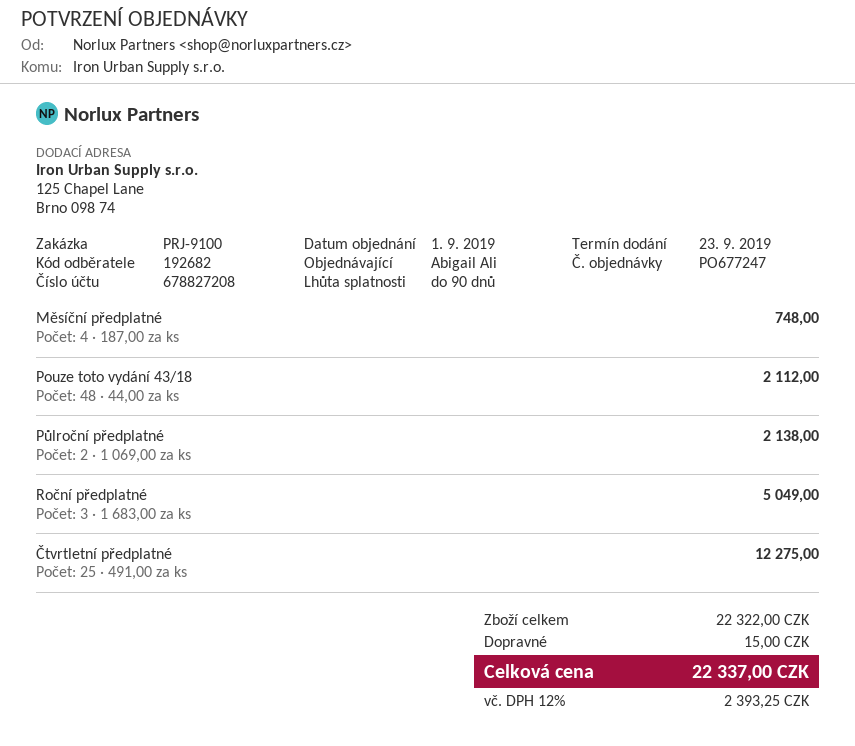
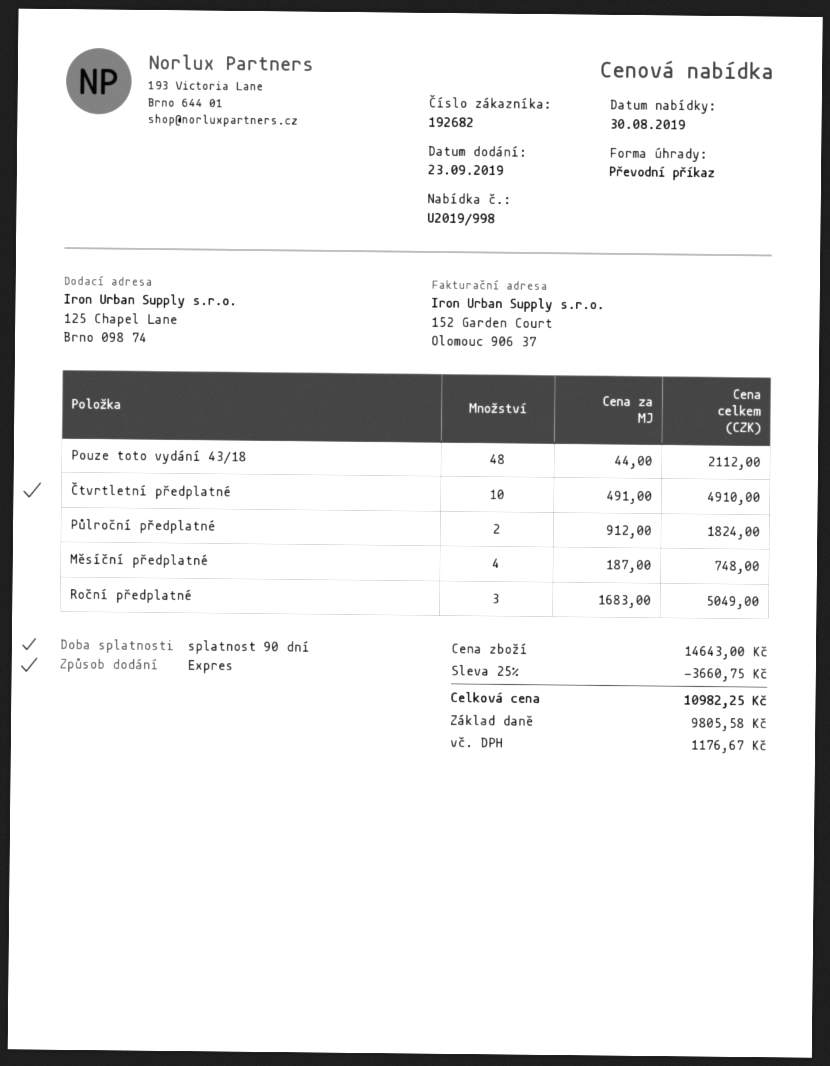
Půlroční předplatné: 2 x 1069.00 = 2138.00 -> 2 x 912.00 = 1824.00
Čtvrtletní předplatné: 25 x 491.00 = 12275.00 -> 10 x 491.00 = 4910.00
subtotal: 22322.00 -> 14643.00
discount: none -> 25% = 3660.75
shipping: 15.00 -> none
tax: 2393.25 -> 1176.67
total: 22337.00 -> 10982.25

